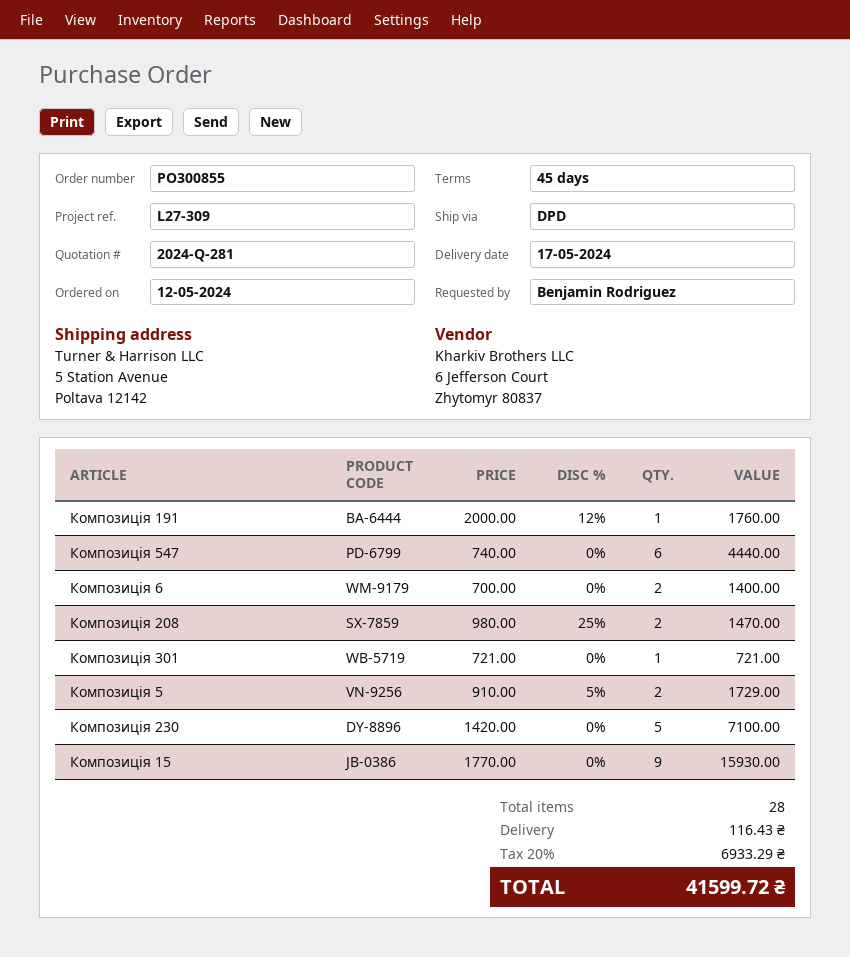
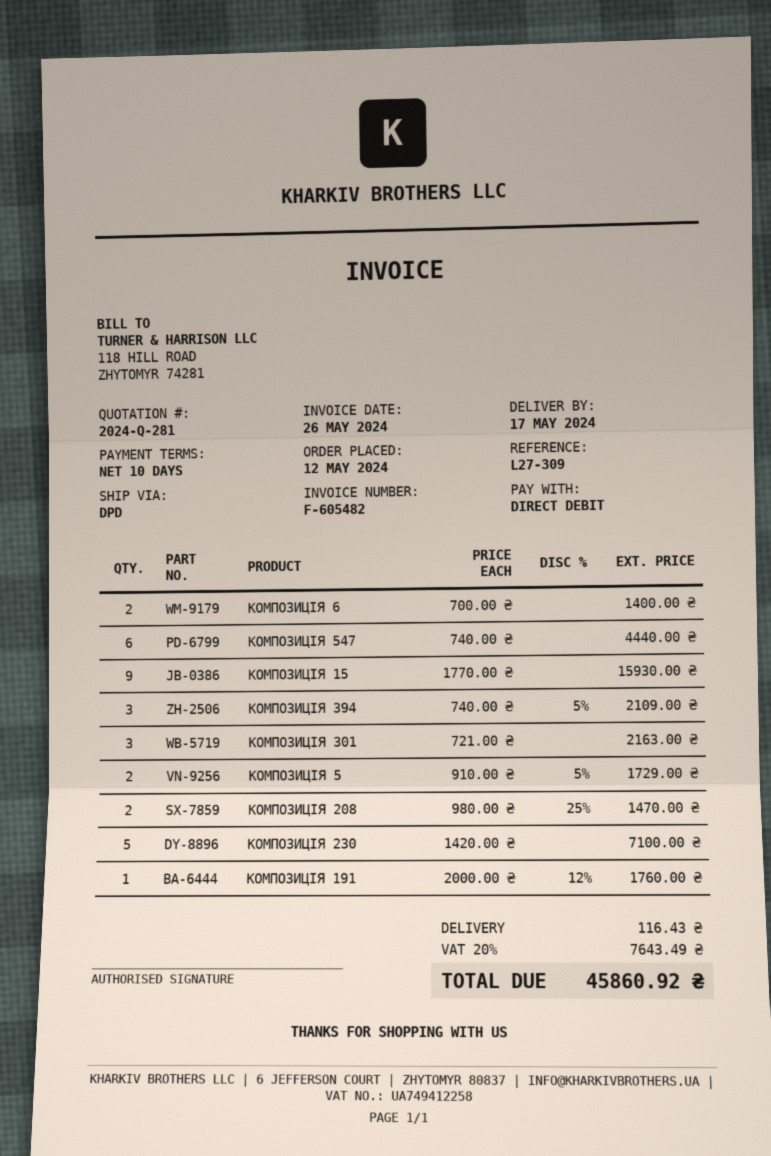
payment terms: 45 days -> 10 days
Композиція 301: 1 x 721.00 = 721.00 -> 3 x 721.00 = 2163.00
КОМПОЗИЦІЯ 394: none -> 3 x 740.00 - 5% = 2109.00
tax: 20% = 6933.29 -> 20% = 7643.49
total: 41599.72 -> 45860.92

